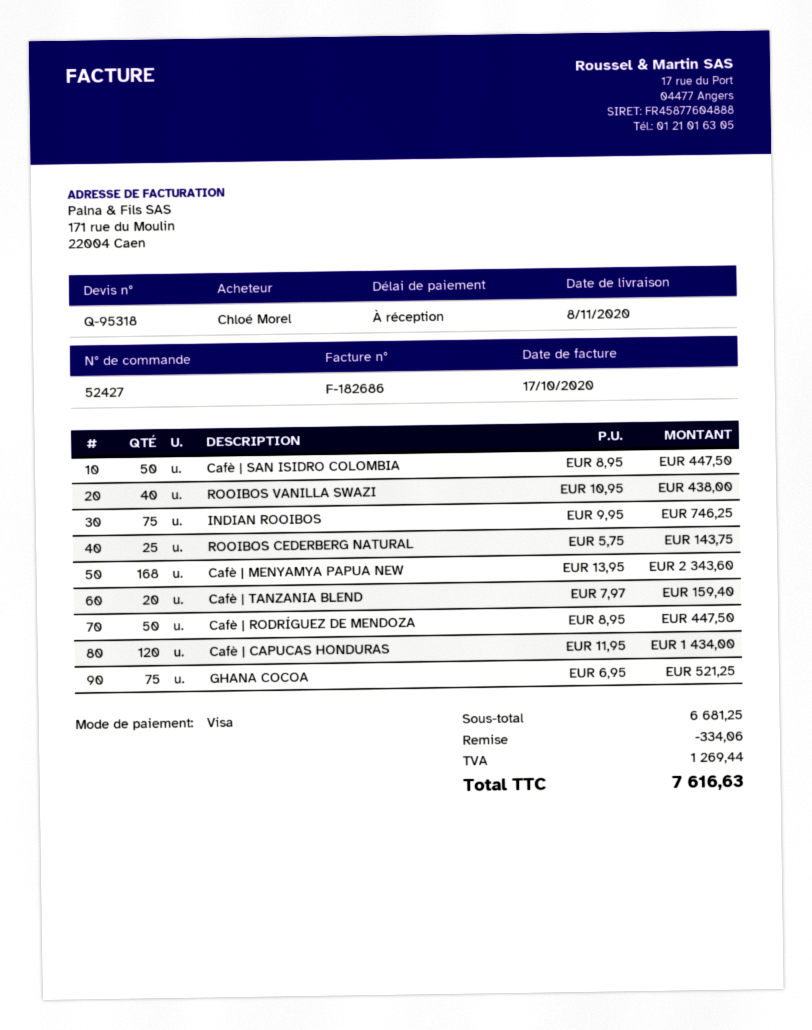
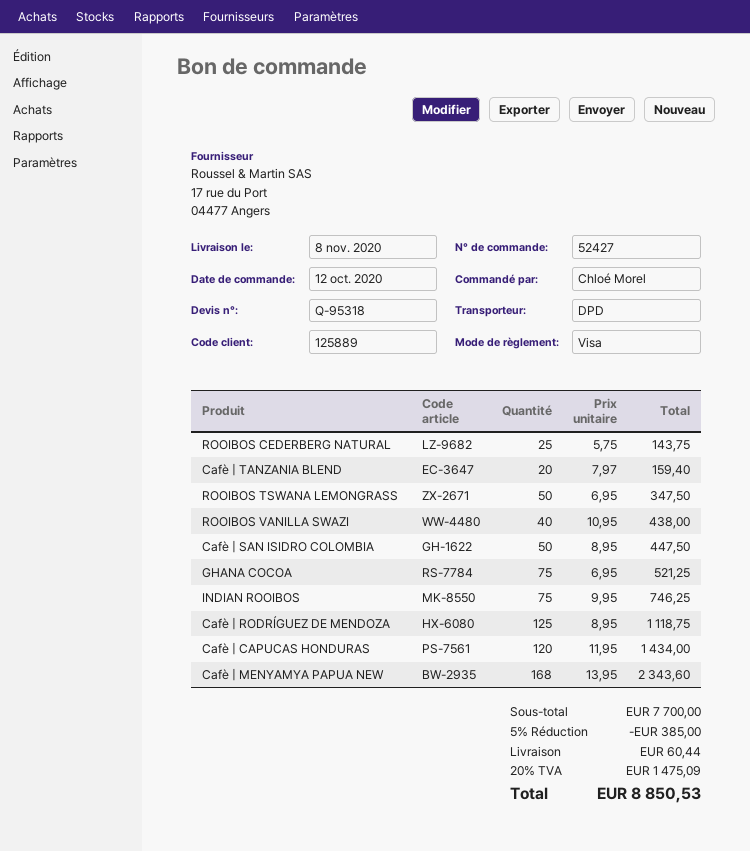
Cafè | RODRÍGUEZ DE MENDOZA: 50 x 8.95 = 447.50 -> 125 x 8.95 = 1118.75
ROOIBOS TSWANA LEMONGRASS: none -> 50 x 6.95 = 347.50
subtotal: 6681.25 -> 7700.00
discount: 334.06 -> 385.00
shipping: none -> 60.44
tax: 1269.44 -> 1475.09
total: 7616.63 -> 8850.53

